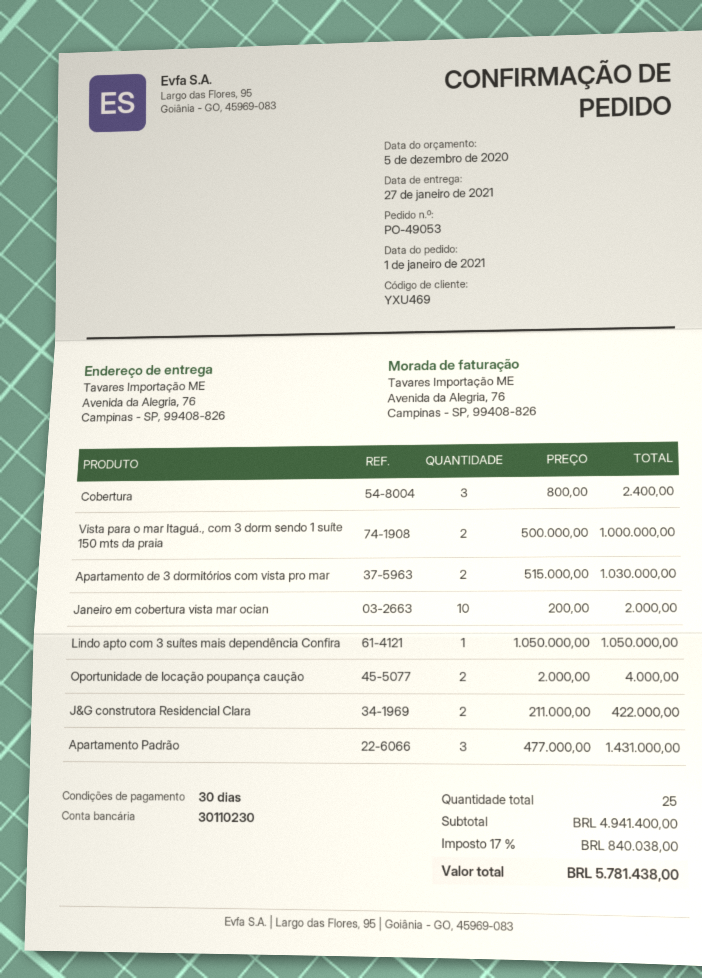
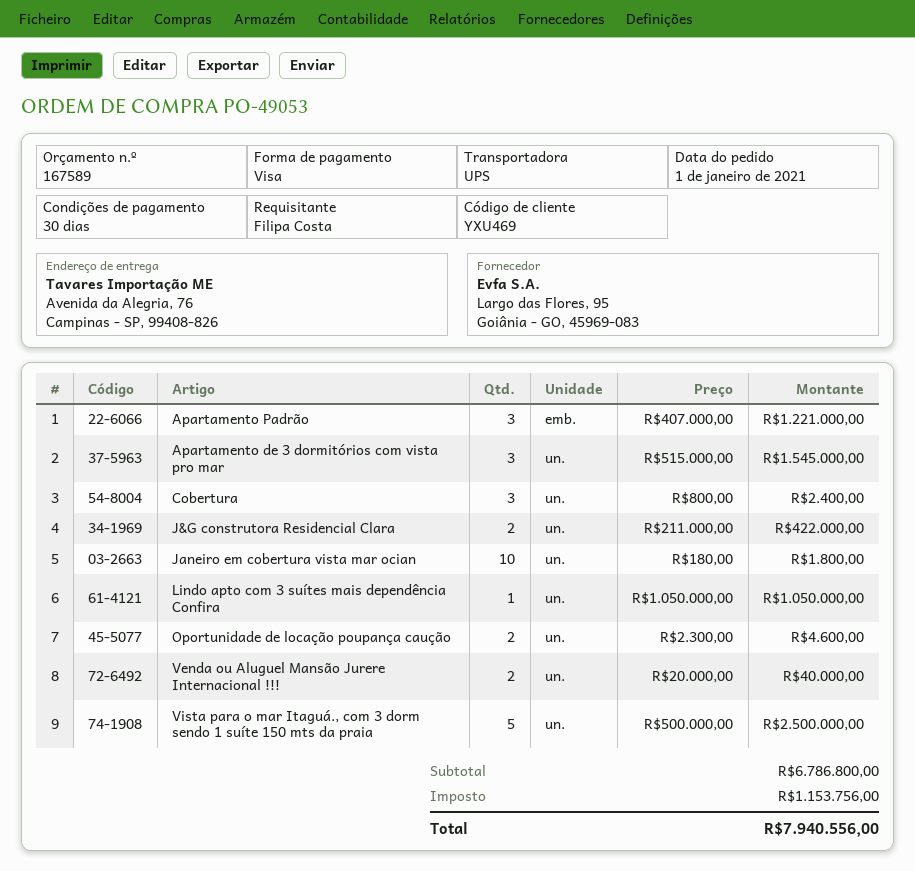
Vista para o mar Itaguá., com 3 dorm sendo 1 suíte 150 mts da praia: 2 x 500000.00 = 1000000.00 -> 5 x 500000.00 = 2500000.00
Apartamento de 3 dormitórios com vista pro mar: 2 x 515000.00 = 1030000.00 -> 3 x 515000.00 = 1545000.00
Janeiro em cobertura vista mar ocian: 10 x 200.00 = 2000.00 -> 10 x 180.00 = 1800.00
Oportunidade de locação poupança caução: 2 x 2000.00 = 4000.00 -> 2 x 2300.00 = 4600.00
Apartamento Padrão: 3 x 477000.00 = 1431000.00 -> 3 x 407000.00 = 1221000.00
Venda ou Aluguel Mansão Jurere Internacional !!!: none -> 2 x 20000.00 = 40000.00
subtotal: 4941400.00 -> 6786800.00
tax: 840038.00 -> 1153756.00
total: 5781438.00 -> 7940556.00

